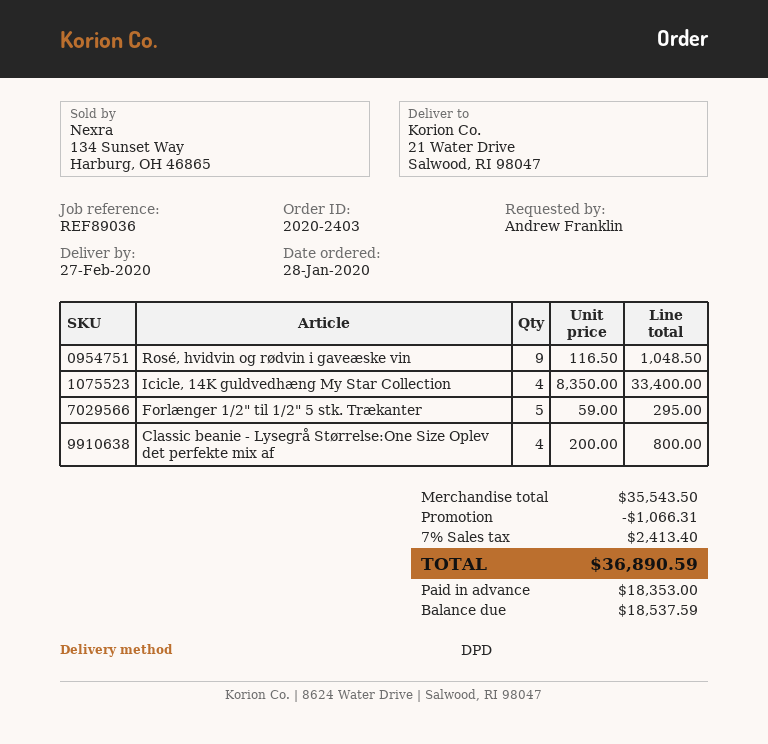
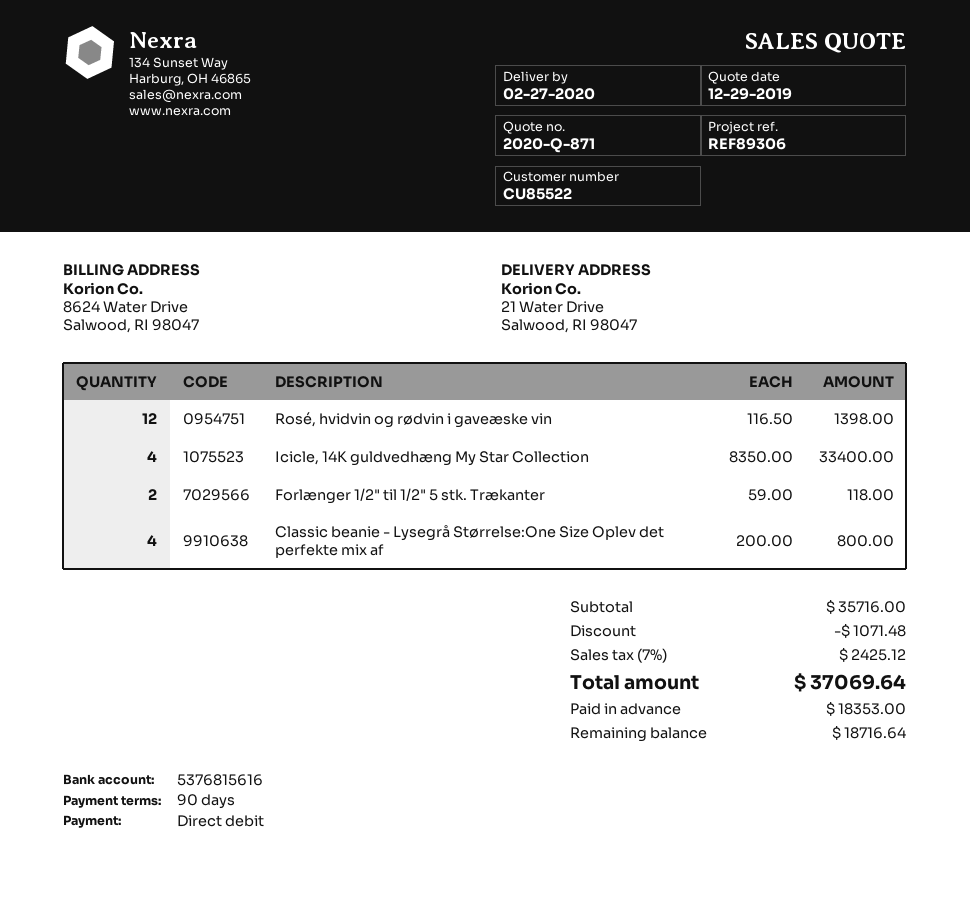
reference: REF89036 -> REF89306
Rosé, hvidvin og rødvin i gaveæske vin: 9 x 116.50 = 1048.50 -> 12 x 116.50 = 1398.00
Forlænger 1/2" til 1/2" 5 stk. Trækanter: 5 x 59.00 = 295.00 -> 2 x 59.00 = 118.00
subtotal: 35543.50 -> 35716.00
discount: 1066.31 -> 1071.48
tax: 7% = 2413.40 -> 7% = 2425.12
total: 36890.59 -> 37069.64
balance: 18537.59 -> 18716.64

